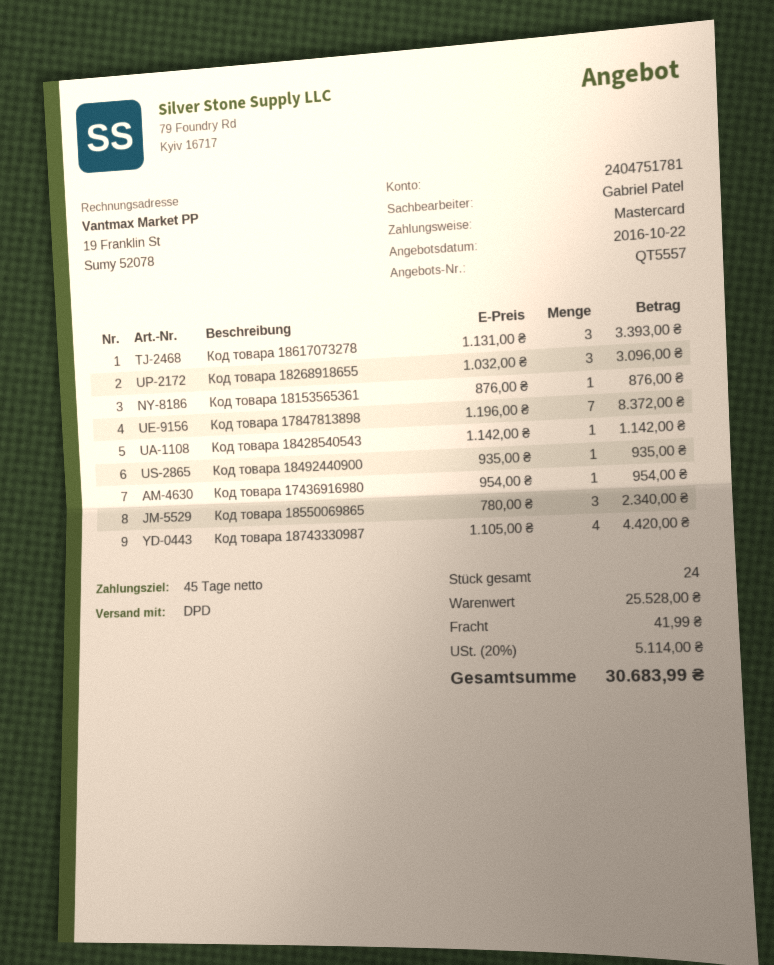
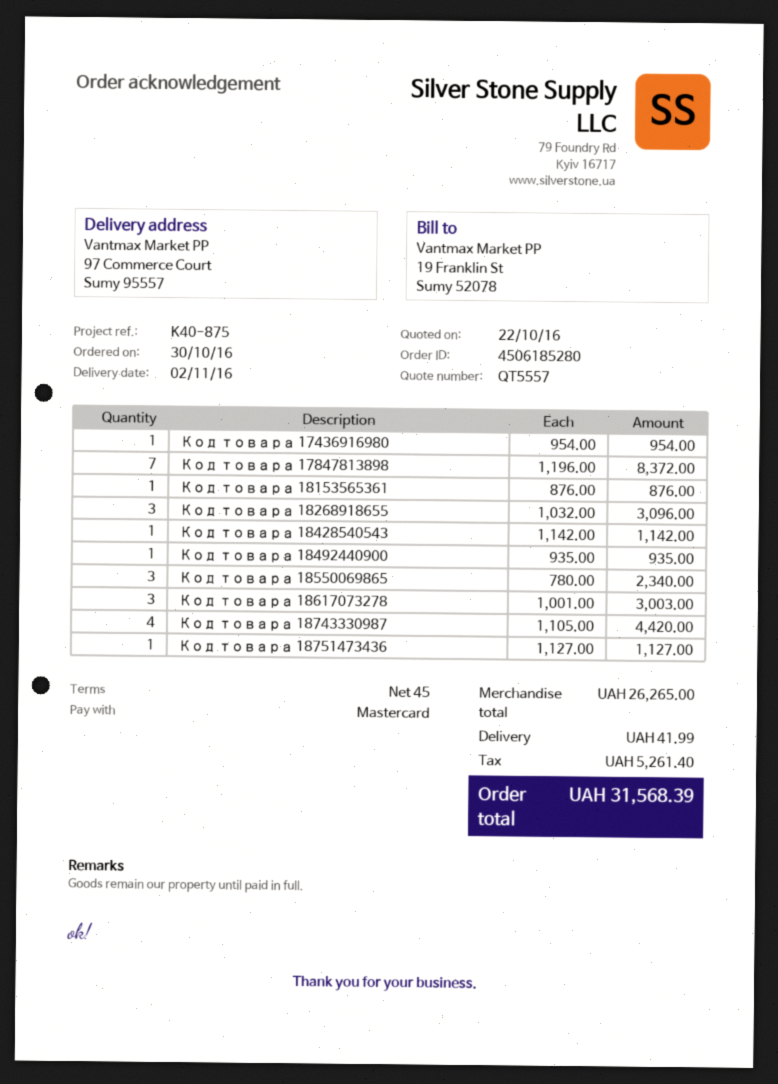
Код товара 18617073278: 3 x 1131.00 = 3393.00 -> 3 x 1001.00 = 3003.00
Код товара 18751473436: none -> 1 x 1127.00 = 1127.00
subtotal: 25528.00 -> 26265.00
tax: 5114.00 -> 5261.40
total: 30683.99 -> 31568.39

